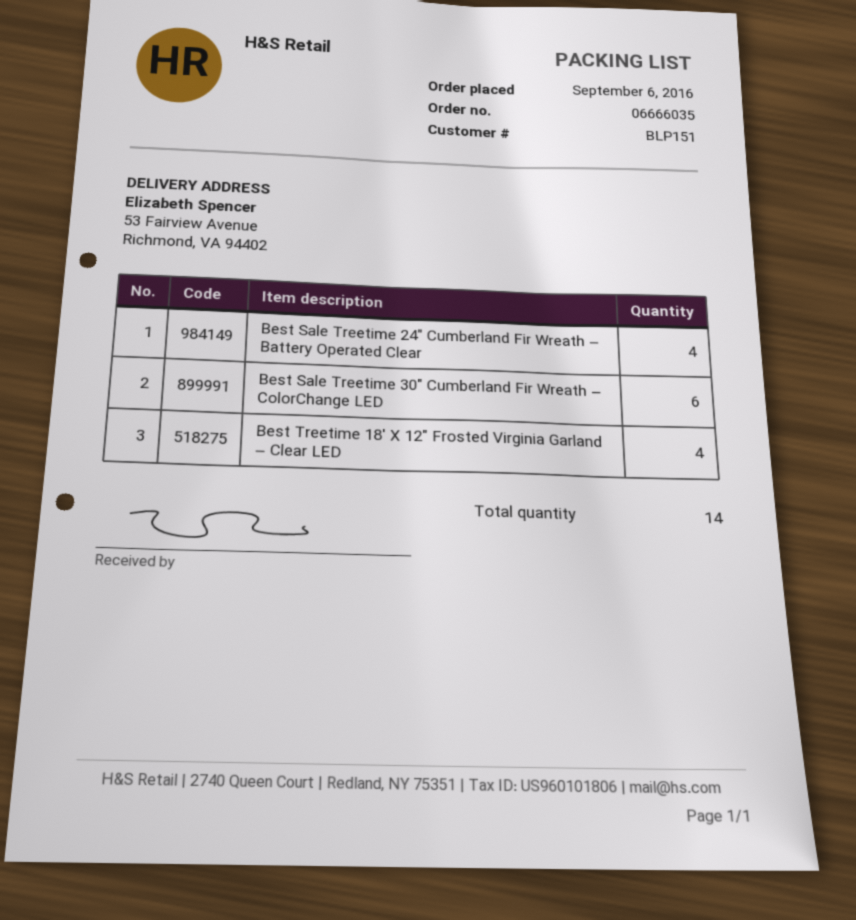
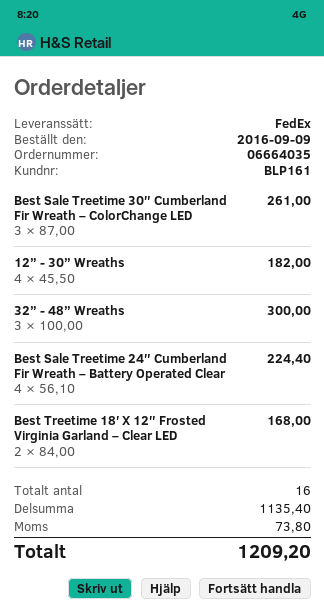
order number: 06666035 -> 06664035
order date: 2016-09-06 -> 2016-09-09
customer number: BLP151 -> BLP161
Best Sale Treetime 30″ Cumberland Fir Wreath – ColorChange LED: 6 -> 3
Best Treetime 18′ X 12″ Frosted Virginia Garland – Clear LED: 4 -> 2
12” - 30” Wreaths: none -> 4
32” - 48” Wreaths: none -> 3
total quantity: 14 -> 16

